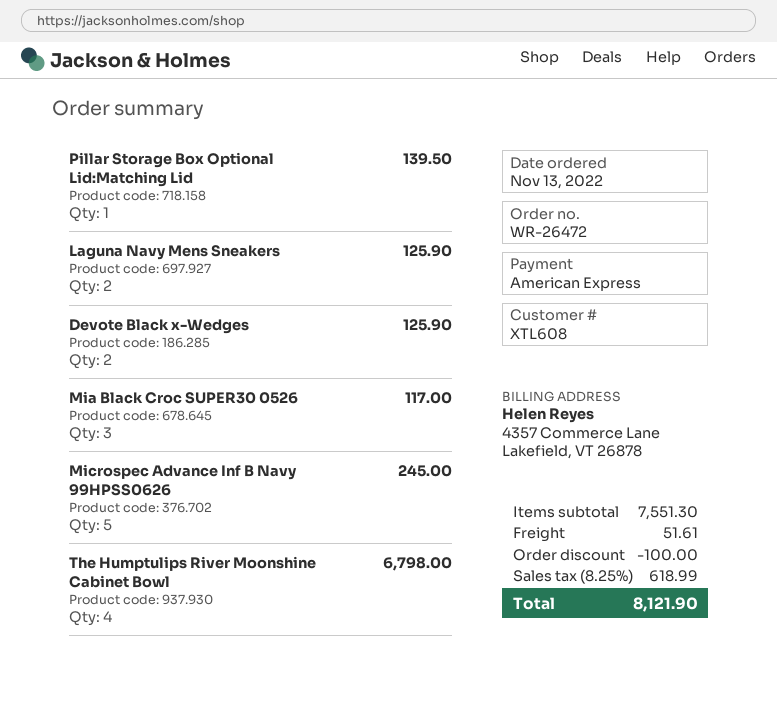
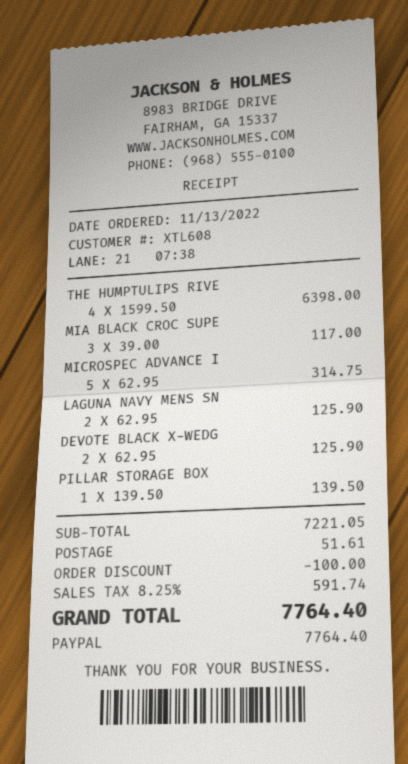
payment method: American Express -> PayPal
Microspec Advance Inf B Navy 99HPSS0626: 5 for 245.00 -> 5 for 314.75
The Humptulips River Moonshine Cabinet Bowl: 4 for 6798.00 -> 4 for 6398.00
subtotal: 7551.30 -> 7221.05
tax: 8.25% = 618.99 -> 8.25% = 591.74
total: 8121.90 -> 7764.40

